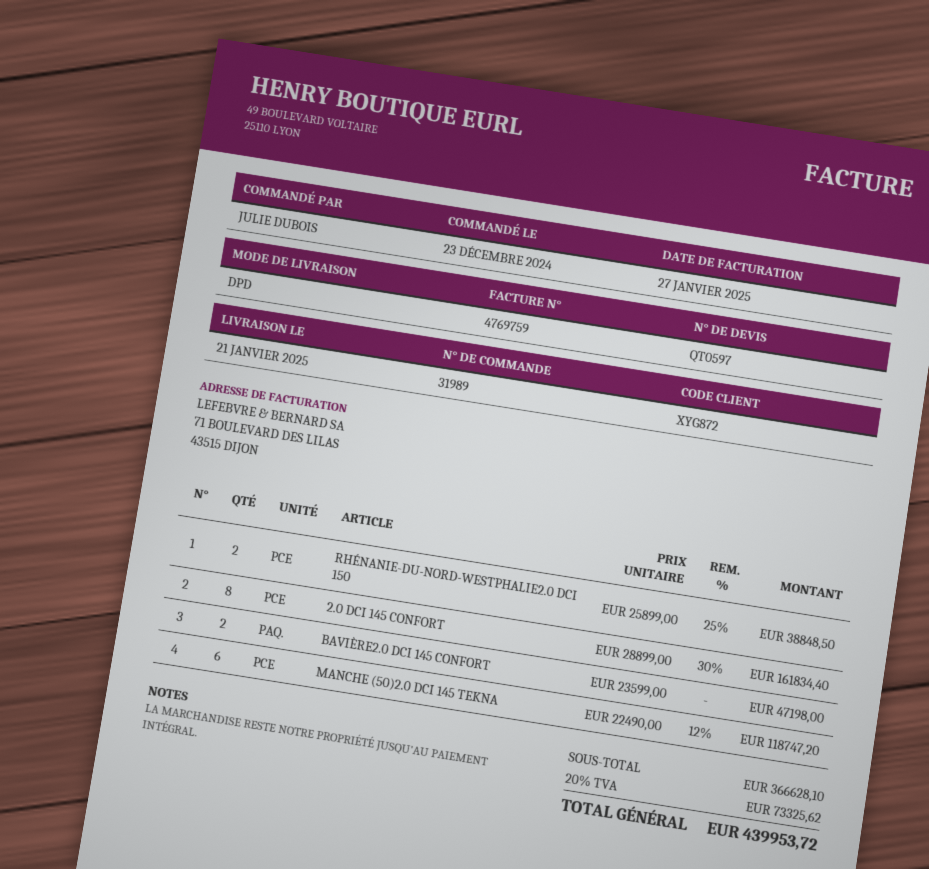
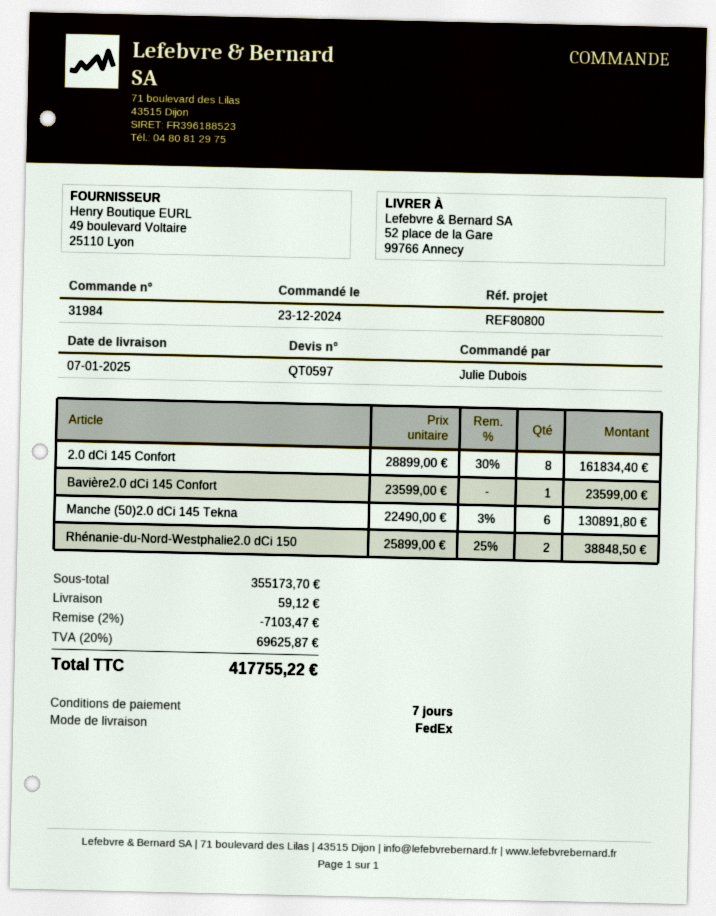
order number: 31989 -> 31984
delivery date: 2025-01-21 -> 2025-01-07
shipping method: DPD -> FedEx
BAVIÈRE2.0 DCI 145 CONFORT: 2 x 23599.00 = 47198.00 -> 1 x 23599.00 = 23599.00
MANCHE (50)2.0 DCI 145 TEKNA: 6 x 22490.00 - 12% = 118747.20 -> 6 x 22490.00 - 3% = 130891.80
subtotal: 366628.10 -> 355173.70
discount: none -> 2% = 7103.47
shipping: none -> 59.12
tax: 20% = 73325.62 -> 20% = 69625.87
total: 439953.72 -> 417755.22

